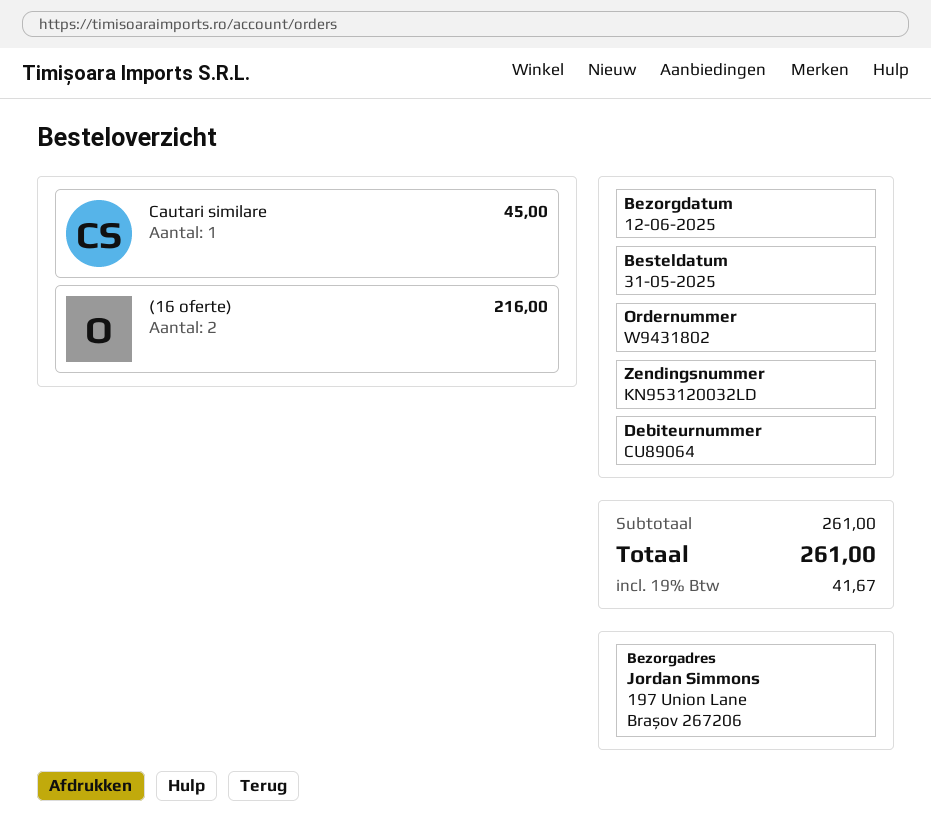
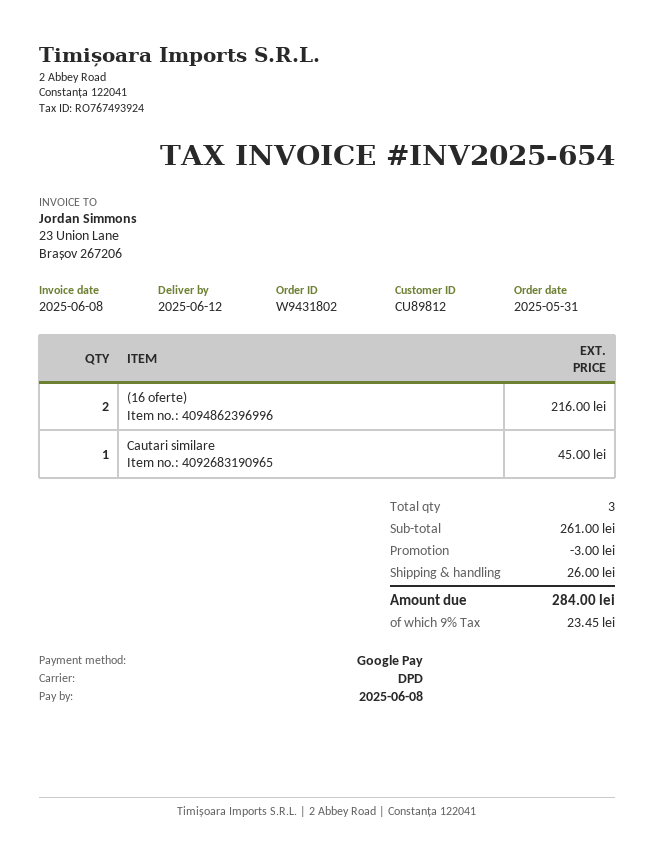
customer number: CU89064 -> CU89812
discount: none -> 3.00
shipping: none -> 26.00
tax: 19% = 41.67 -> 9% = 23.45
total: 261.00 -> 284.00

